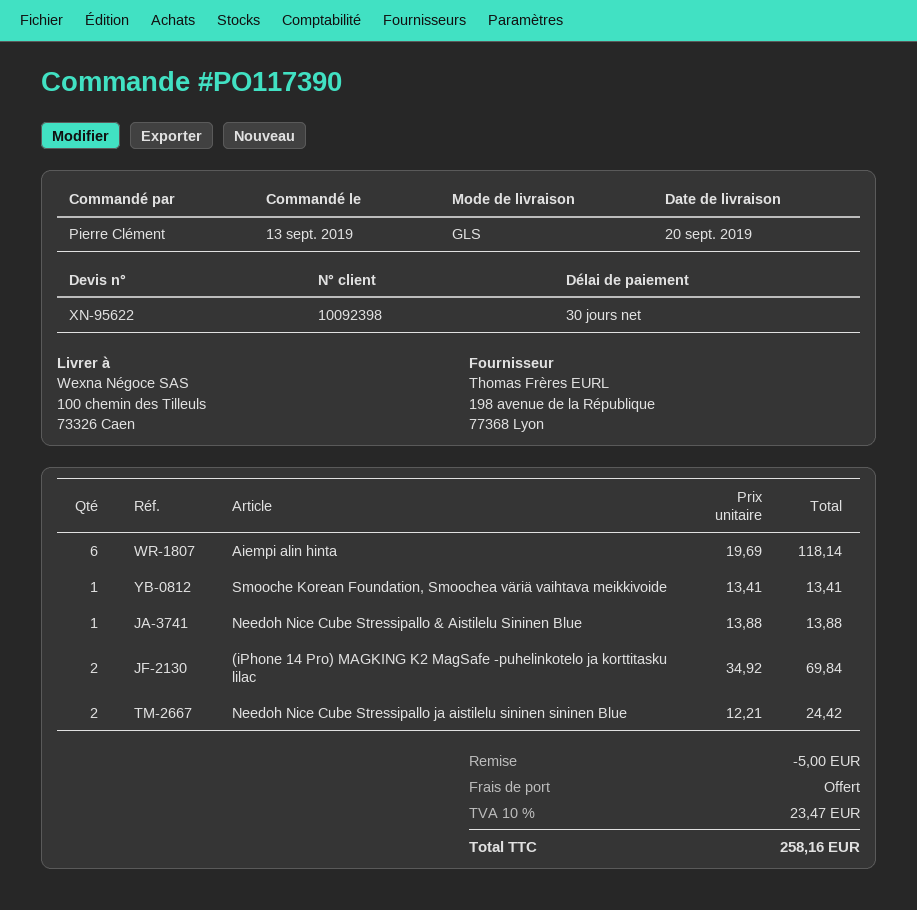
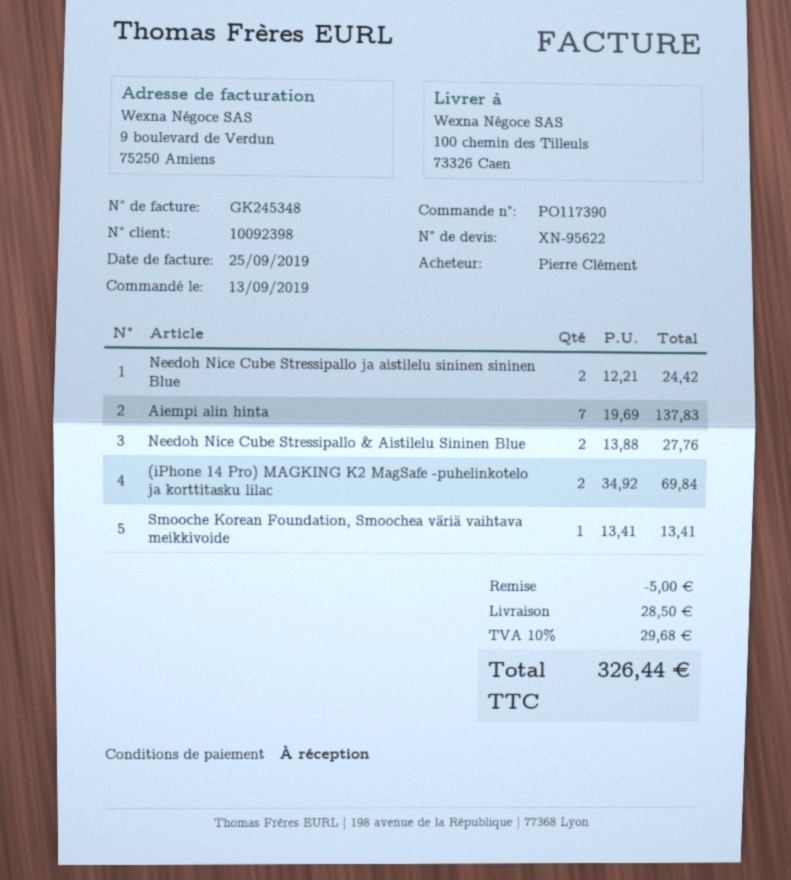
payment terms: 30 days -> on receipt
Aiempi alin hinta: 6 x 19.69 = 118.14 -> 7 x 19.69 = 137.83
Needoh Nice Cube Stressipallo & Aistilelu Sininen Blue: 1 x 13.88 = 13.88 -> 2 x 13.88 = 27.76
shipping: 0.00 -> 28.50
tax: 10% = 23.47 -> 10% = 29.68
total: 258.16 -> 326.44

